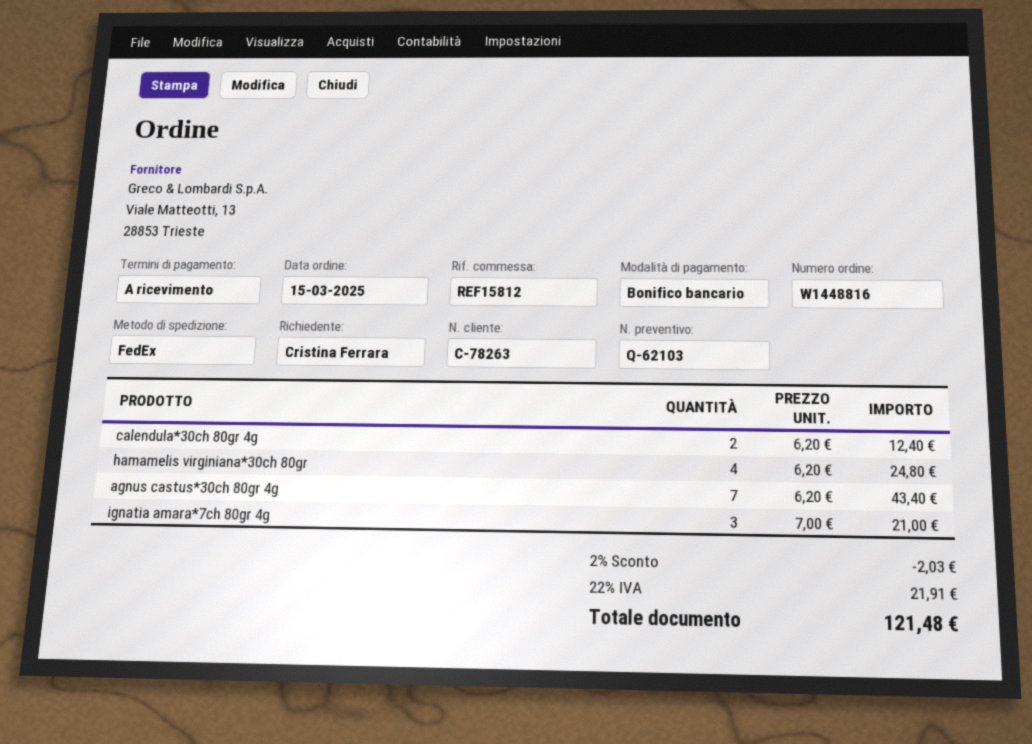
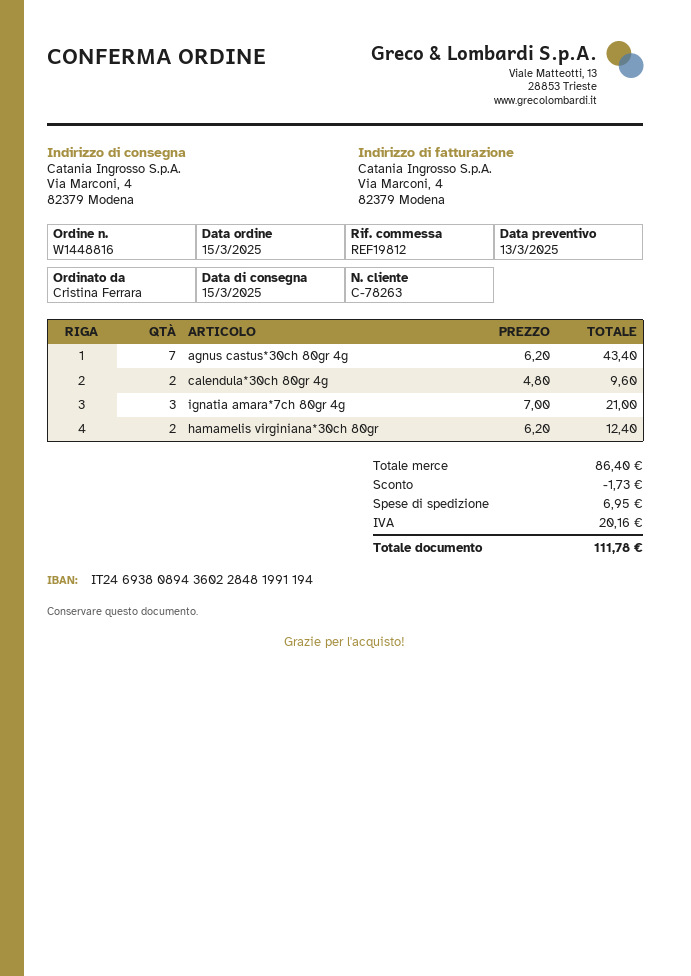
reference: REF15812 -> REF19812
calendula*30ch 80gr 4g: 2 x 6.20 = 12.40 -> 2 x 4.80 = 9.60
hamamelis virginiana*30ch 80gr: 4 x 6.20 = 24.80 -> 2 x 6.20 = 12.40
discount: 2.03 -> 1.73
shipping: none -> 6.95
tax: 21.91 -> 20.16
total: 121.48 -> 111.78

